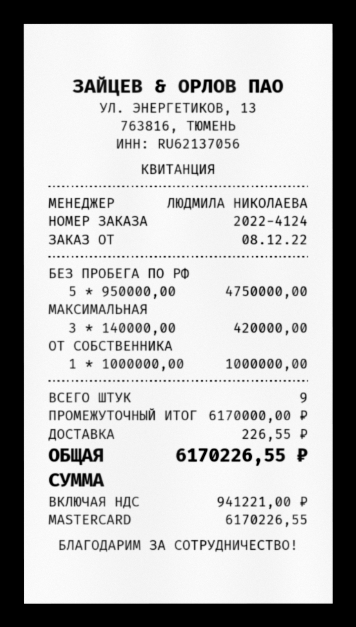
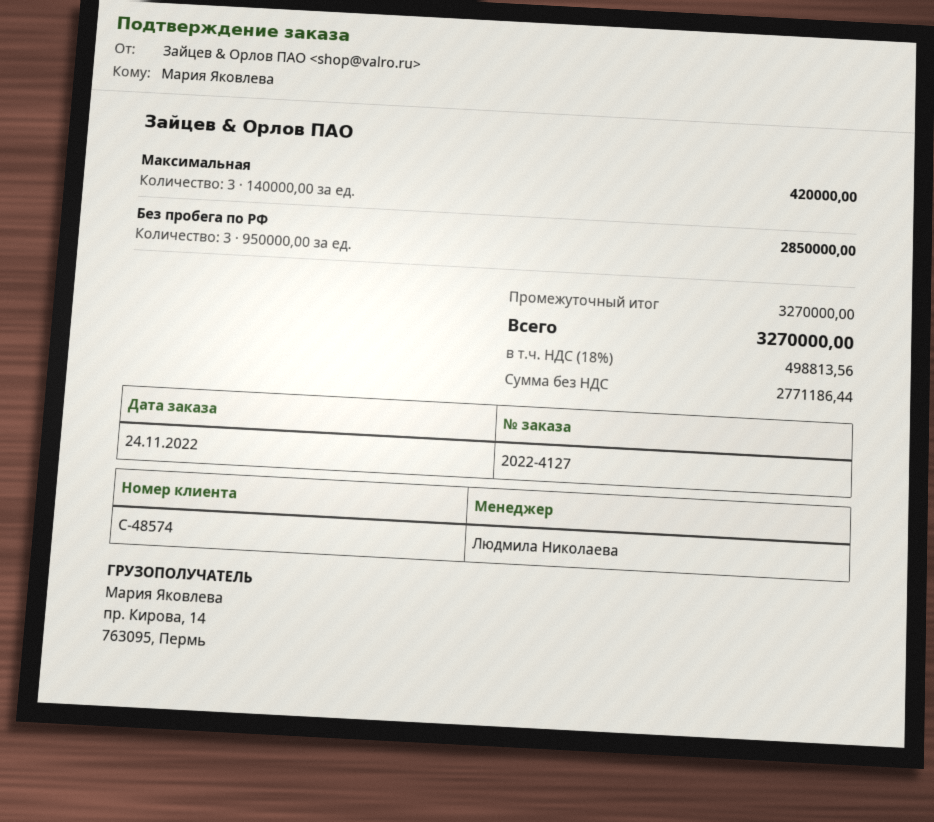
order number: 2022-4124 -> 2022-4127
order date: 2022-12-08 -> 2022-11-24
БЕЗ ПРОБЕГА ПО РФ: 5 x 950000.00 = 4750000.00 -> 3 x 950000.00 = 2850000.00
ОТ СОБСТВЕННИКА: 1 x 1000000.00 = 1000000.00 -> none
subtotal: 6170000.00 -> 3270000.00
shipping: 226.55 -> none
tax: 941221.00 -> 498813.56
total: 6170226.55 -> 3270000.00

